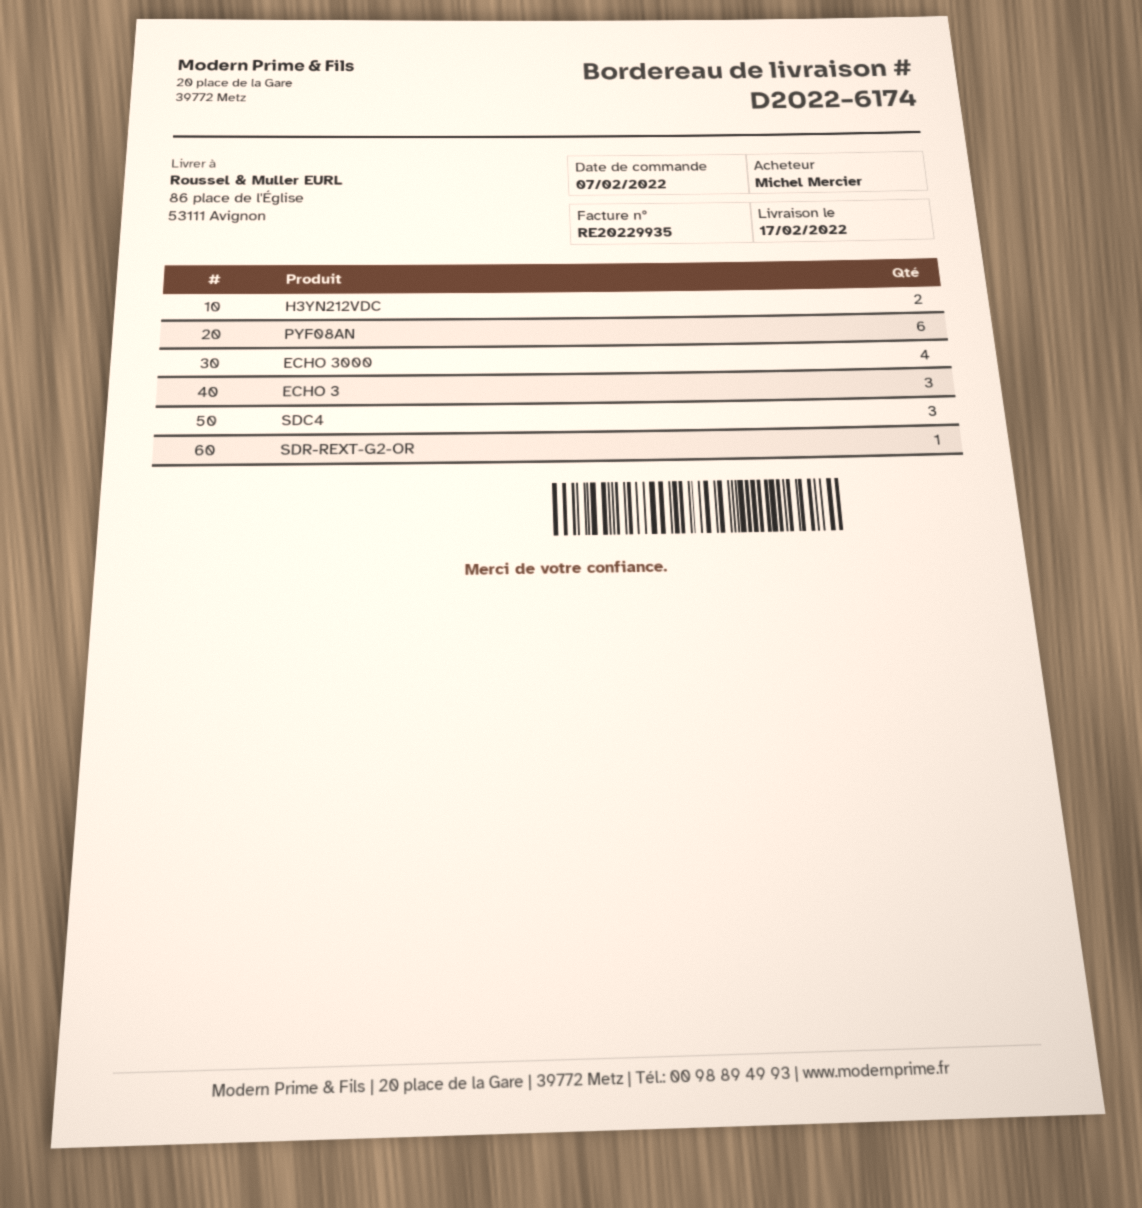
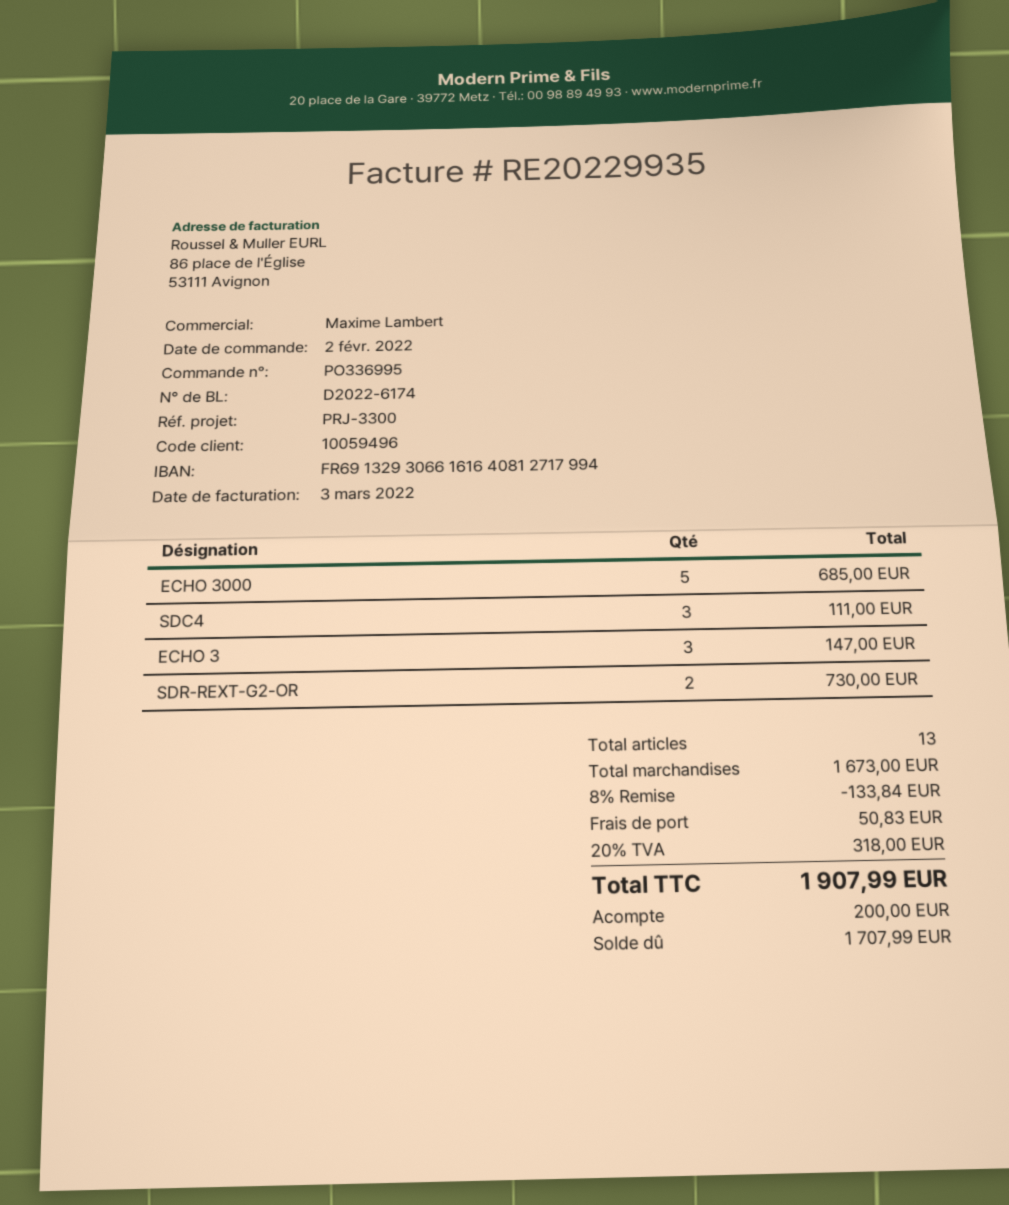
order date: 2022-02-07 -> 2022-02-02
H3YN212VDC: 2 -> none
PYF08AN: 6 -> none
ECHO 3000: 4 -> 5
SDR-REXT-G2-OR: 1 -> 2

